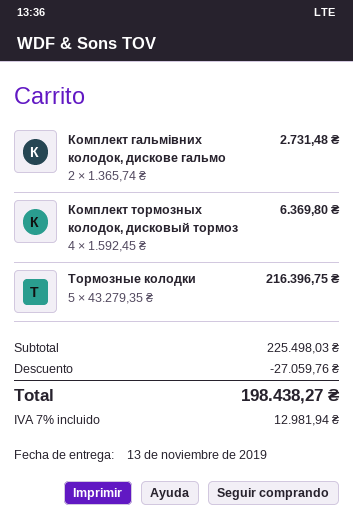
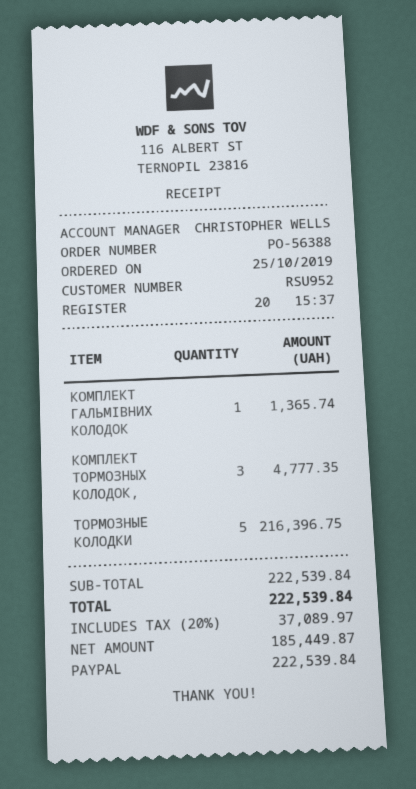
Комплект гальмівних колодок, дискове гальмо: 2 for 2731.48 -> 1 for 1365.74
Комплект тормозных колодок, дисковый тормоз: 4 for 6369.80 -> 3 for 4777.35
subtotal: 225498.03 -> 222539.84
discount: 27059.76 -> none
tax: 7% = 12981.94 -> 20% = 37089.97
total: 198438.27 -> 222539.84

